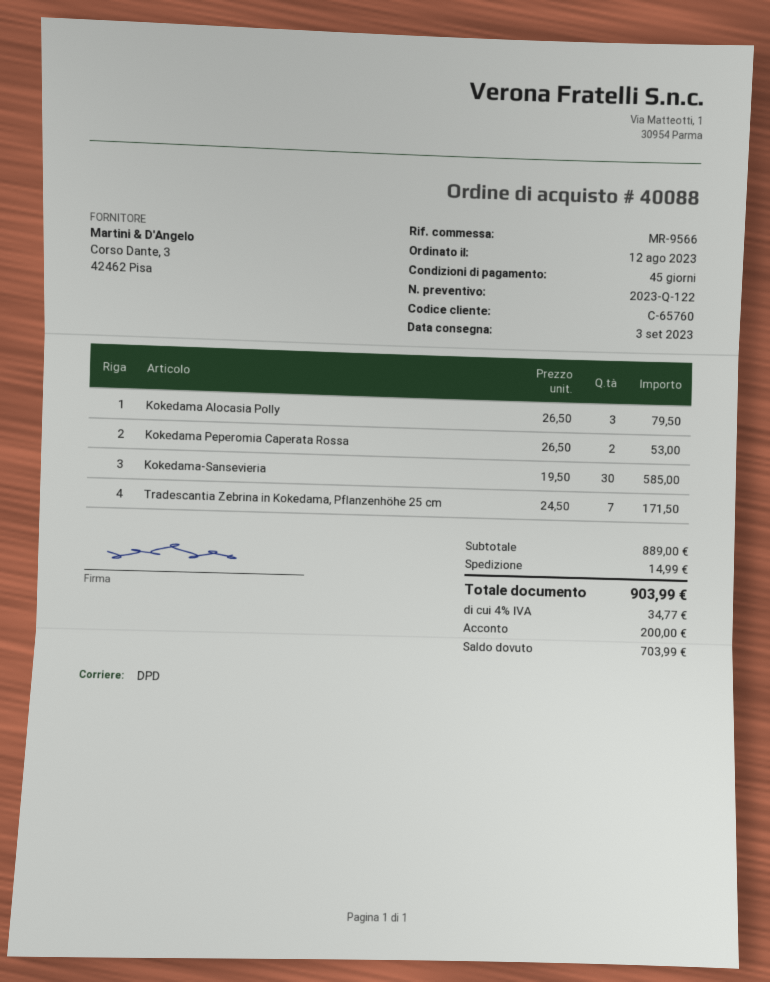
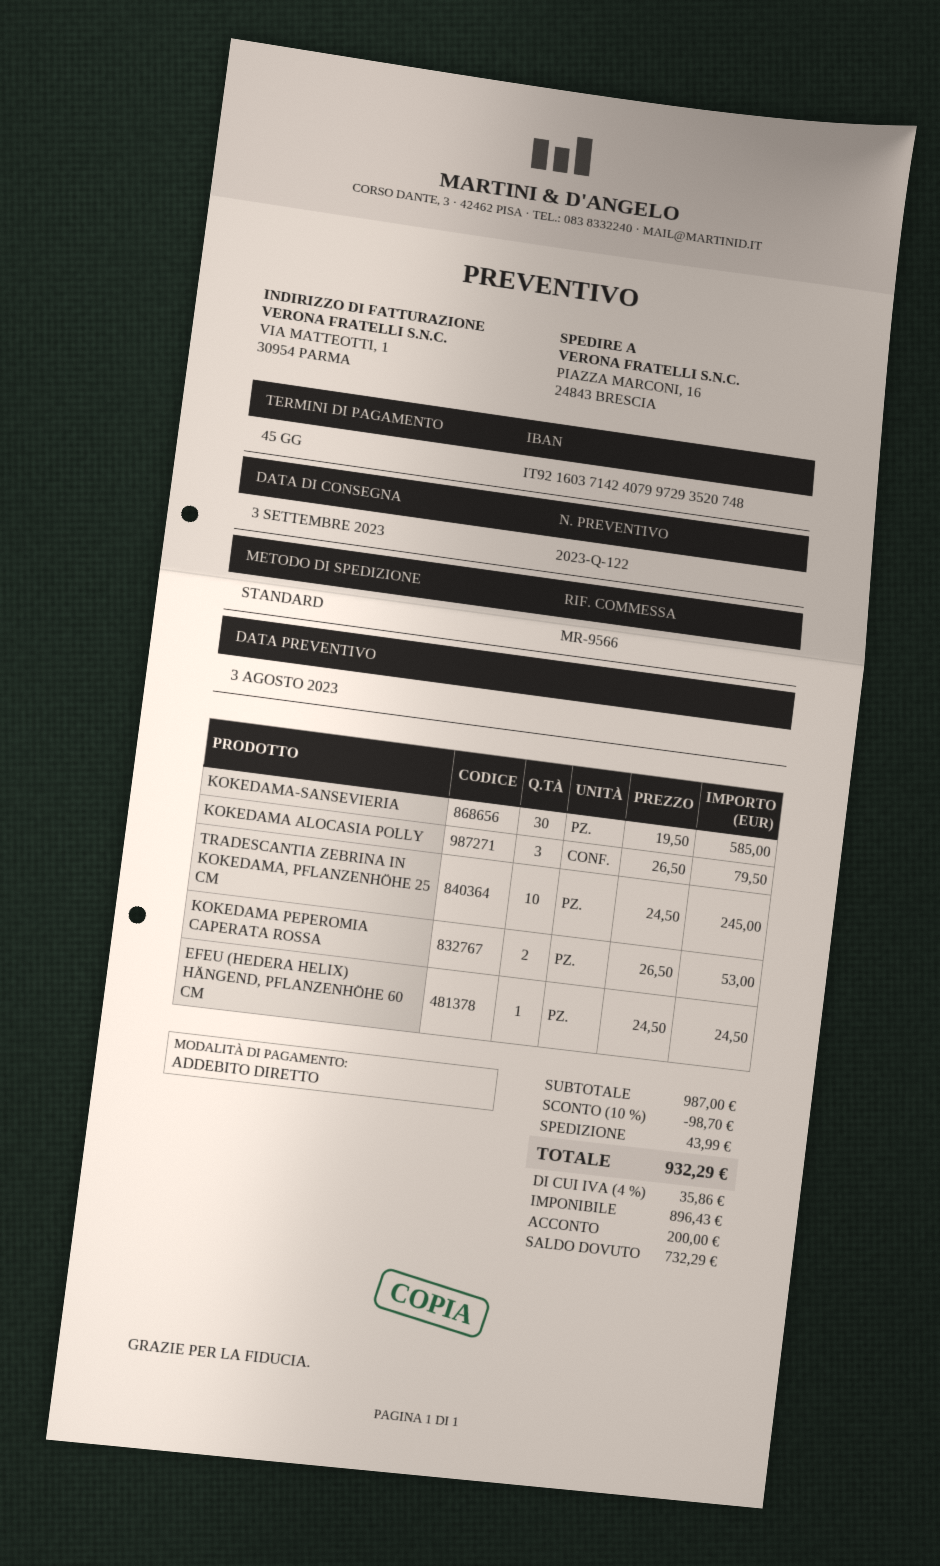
shipping method: DPD -> standard
Tradescantia Zebrina in Kokedama, Pflanzenhöhe 25 cm: 7 x 24.50 = 171.50 -> 10 x 24.50 = 245.00
EFEU (HEDERA HELIX) HÄNGEND, PFLANZENHÖHE 60 CM: none -> 1 x 24.50 = 24.50
subtotal: 889.00 -> 987.00
discount: none -> 10% = 98.70
shipping: 14.99 -> 43.99
tax: 4% = 34.77 -> 4% = 35.86
total: 903.99 -> 932.29
balance: 703.99 -> 732.29

